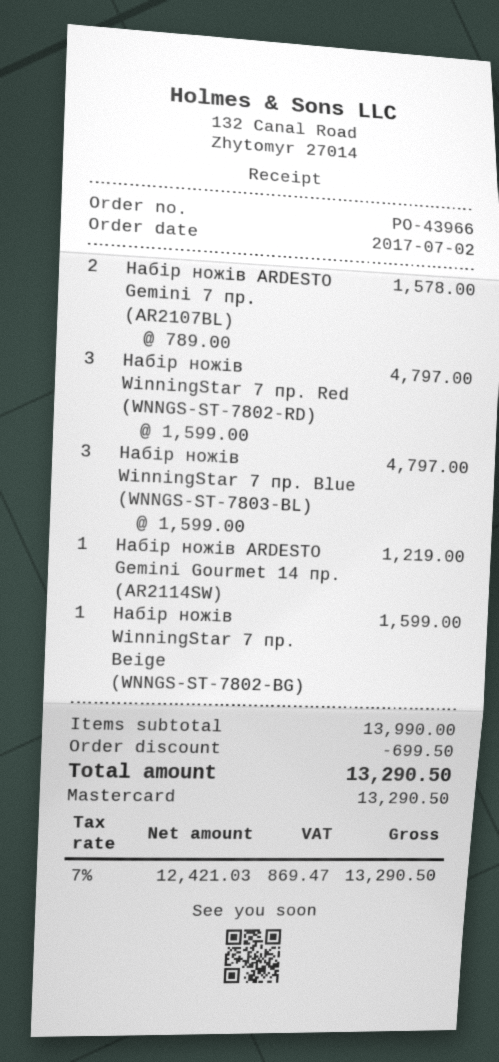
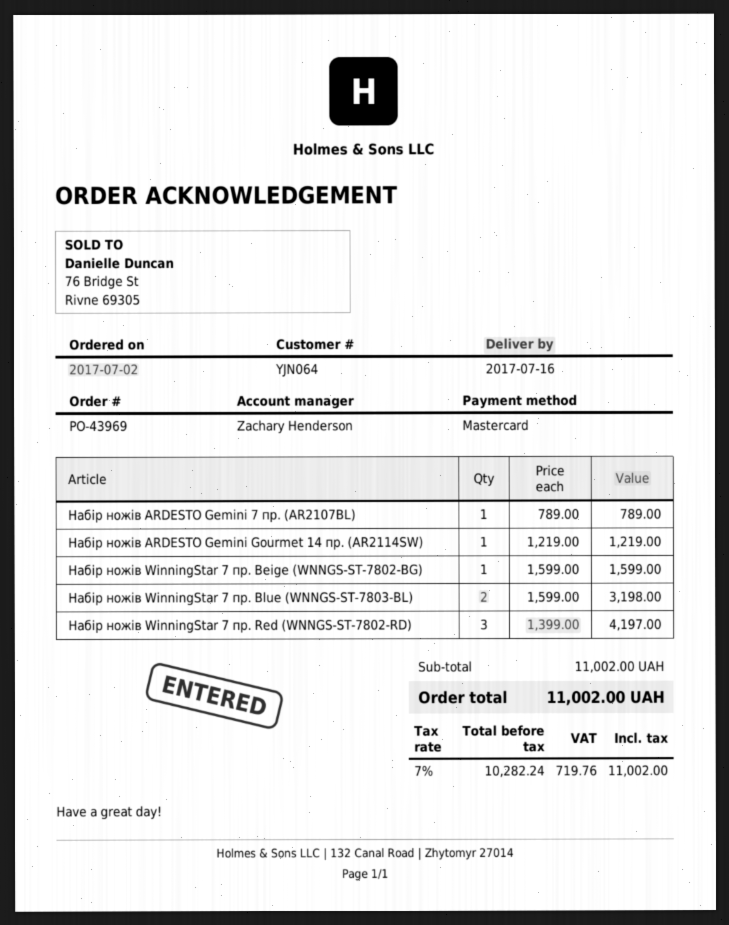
order number: PO-43966 -> PO-43969
Набір ножів ARDESTO Gemini 7 пр. (AR2107BL): 2 x 789.00 = 1578.00 -> 1 x 789.00 = 789.00
Набір ножів WinningStar 7 пр. Red (WNNGS-ST-7802-RD): 3 x 1599.00 = 4797.00 -> 3 x 1399.00 = 4197.00
Набір ножів WinningStar 7 пр. Blue (WNNGS-ST-7803-BL): 3 x 1599.00 = 4797.00 -> 2 x 1599.00 = 3198.00
subtotal: 13990.00 -> 11002.00
discount: 699.50 -> none
net: 12421.03 -> 10282.24
tax: 7% = 869.47 -> 7% = 719.76
total: 13290.50 -> 11002.00

